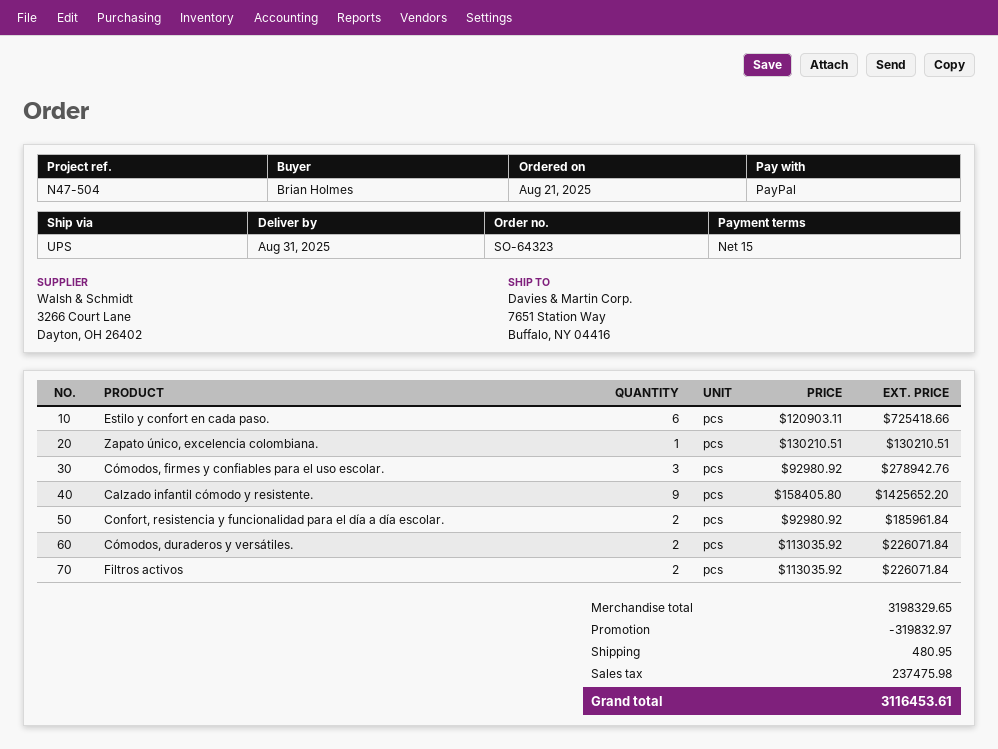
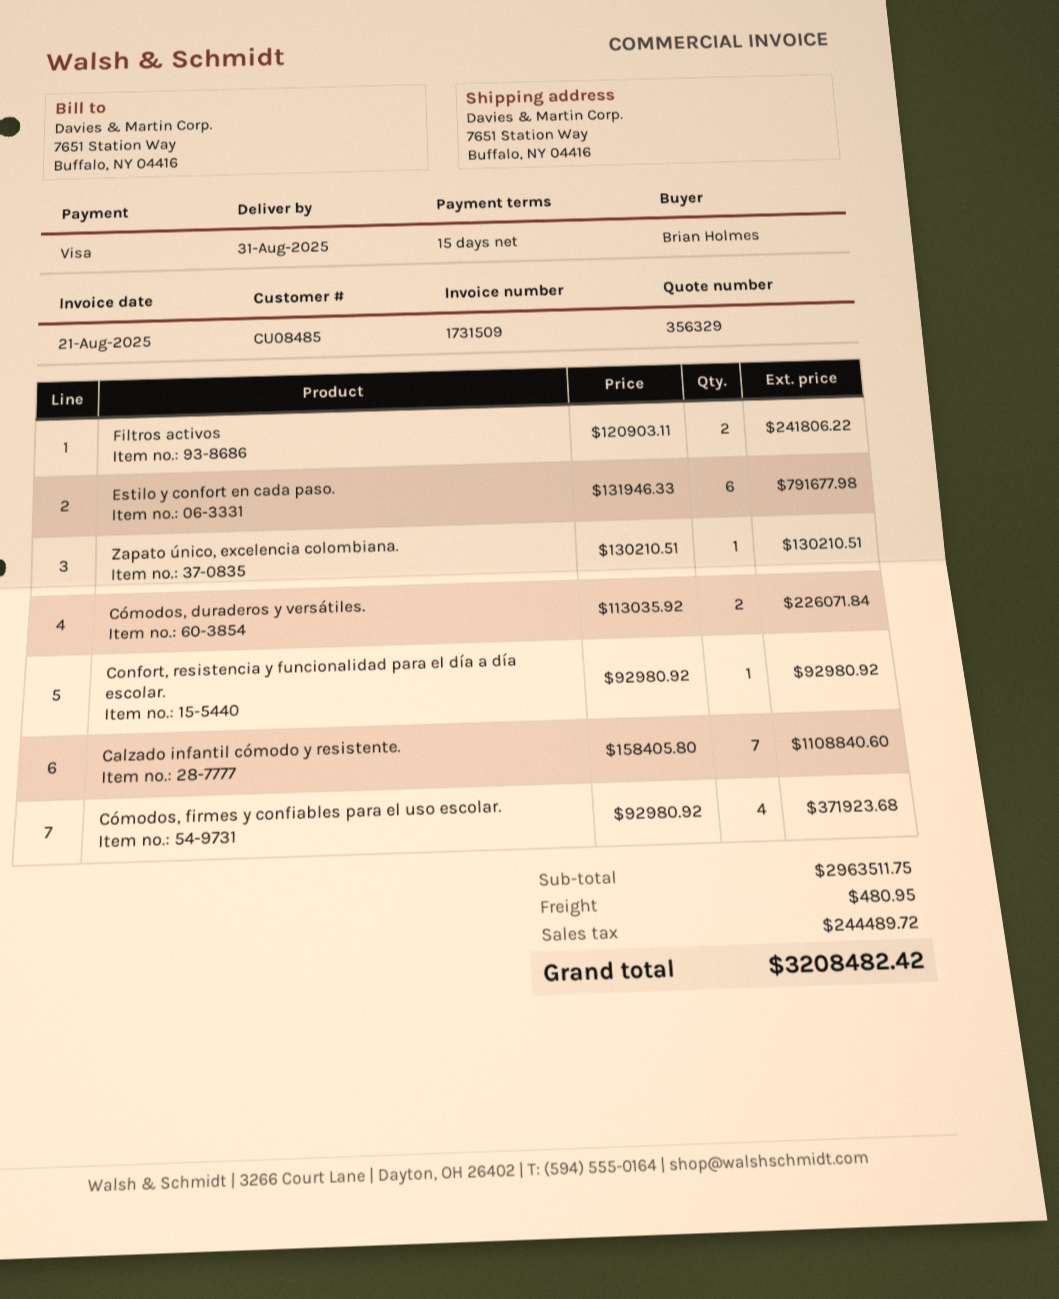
payment method: PayPal -> Visa
Estilo y confort en cada paso.: 6 x 120903.11 = 725418.66 -> 6 x 131946.33 = 791677.98
Cómodos, firmes y confiables para el uso escolar.: 3 x 92980.92 = 278942.76 -> 4 x 92980.92 = 371923.68
Calzado infantil cómodo y resistente.: 9 x 158405.80 = 1425652.20 -> 7 x 158405.80 = 1108840.60
Confort, resistencia y funcionalidad para el día a día escolar.: 2 x 92980.92 = 185961.84 -> 1 x 92980.92 = 92980.92
Filtros activos: 2 x 113035.92 = 226071.84 -> 2 x 120903.11 = 241806.22
subtotal: 3198329.65 -> 2963511.75
discount: 319832.97 -> none
tax: 237475.98 -> 244489.72
total: 3116453.61 -> 3208482.42

